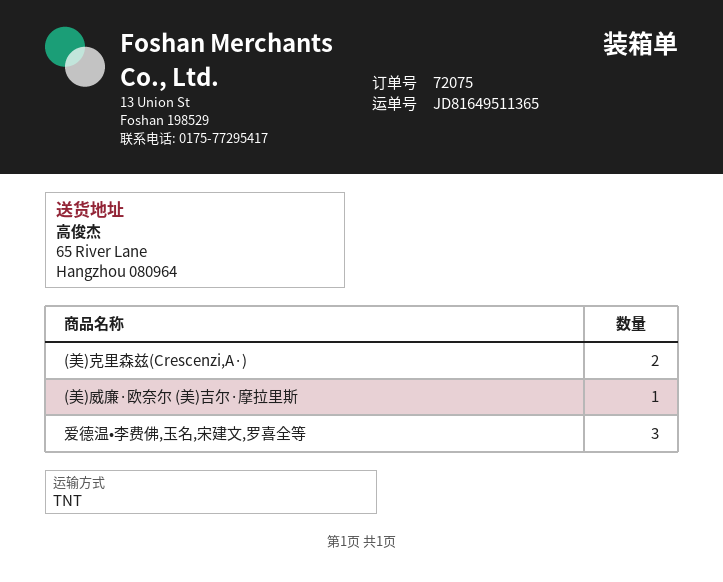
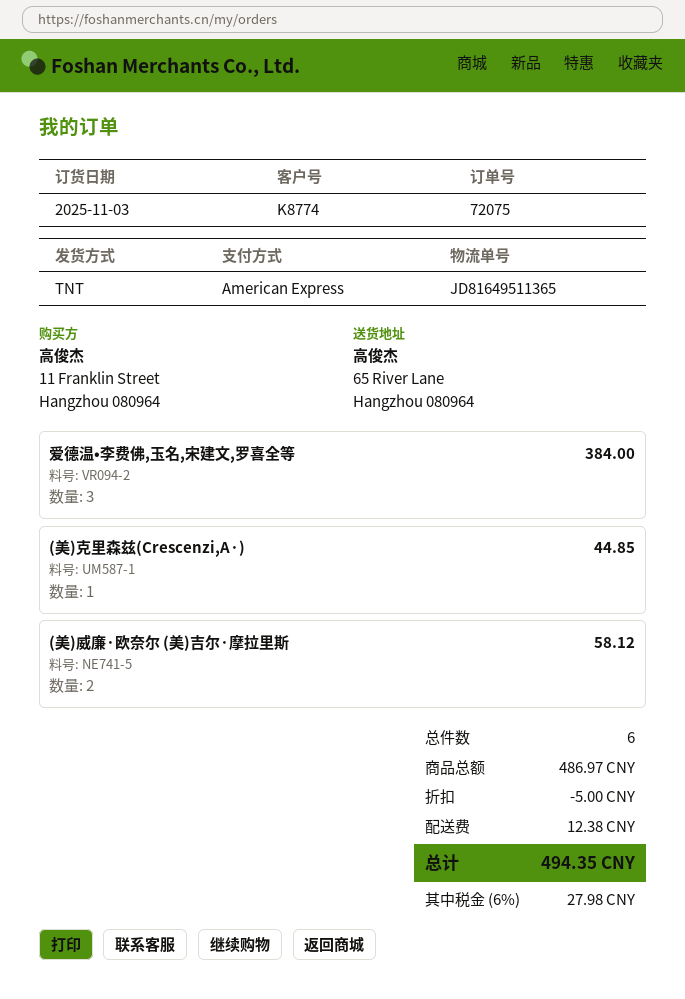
(美)克里森兹(Crescenzi,A·): 2 -> 1
(美)威廉·欧奈尔 (美)吉尔·摩拉里斯: 1 -> 2

